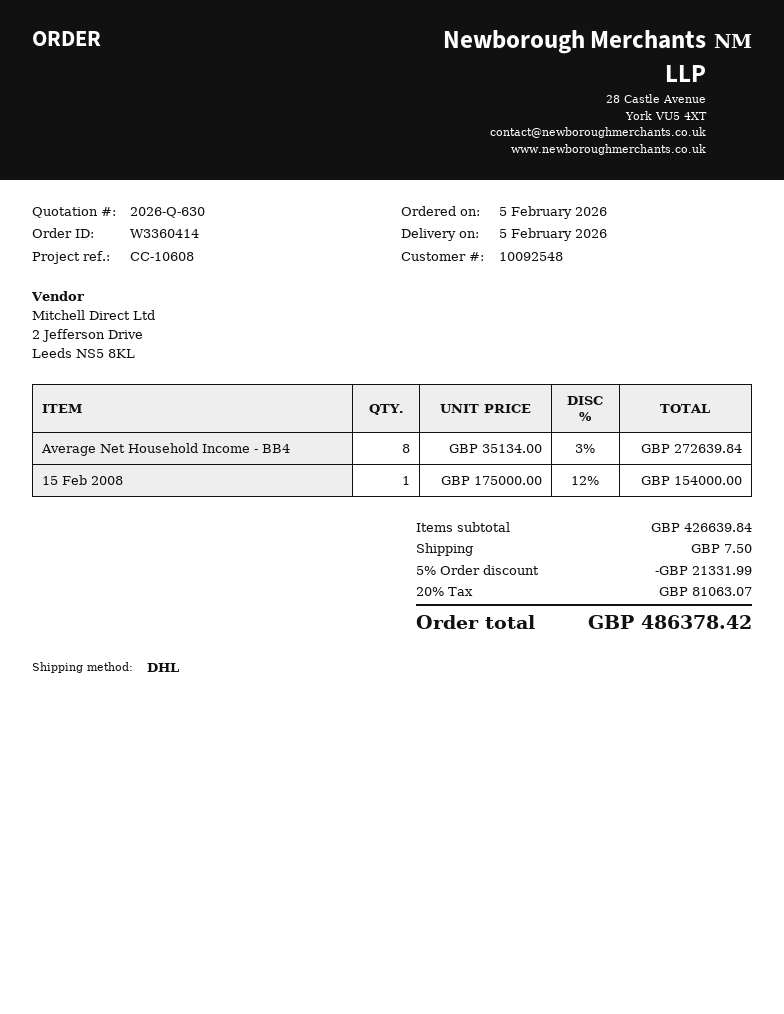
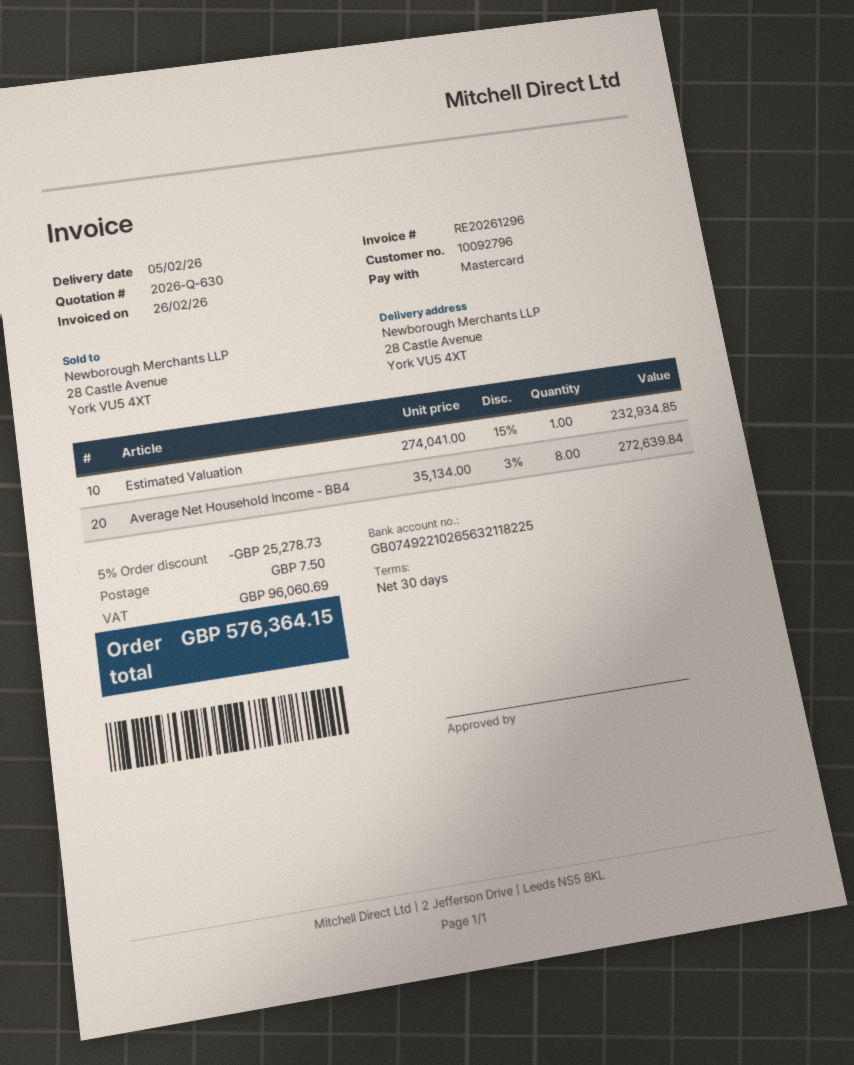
customer number: 10092548 -> 10092796
15 Feb 2008: 1 x 175000.00 - 12% = 154000.00 -> none
Estimated Valuation: none -> 1 x 274041.00 - 15% = 232934.85
discount: 5% = 21331.99 -> 5% = 25278.73
tax: 81063.07 -> 96060.69
total: 486378.42 -> 576364.15

